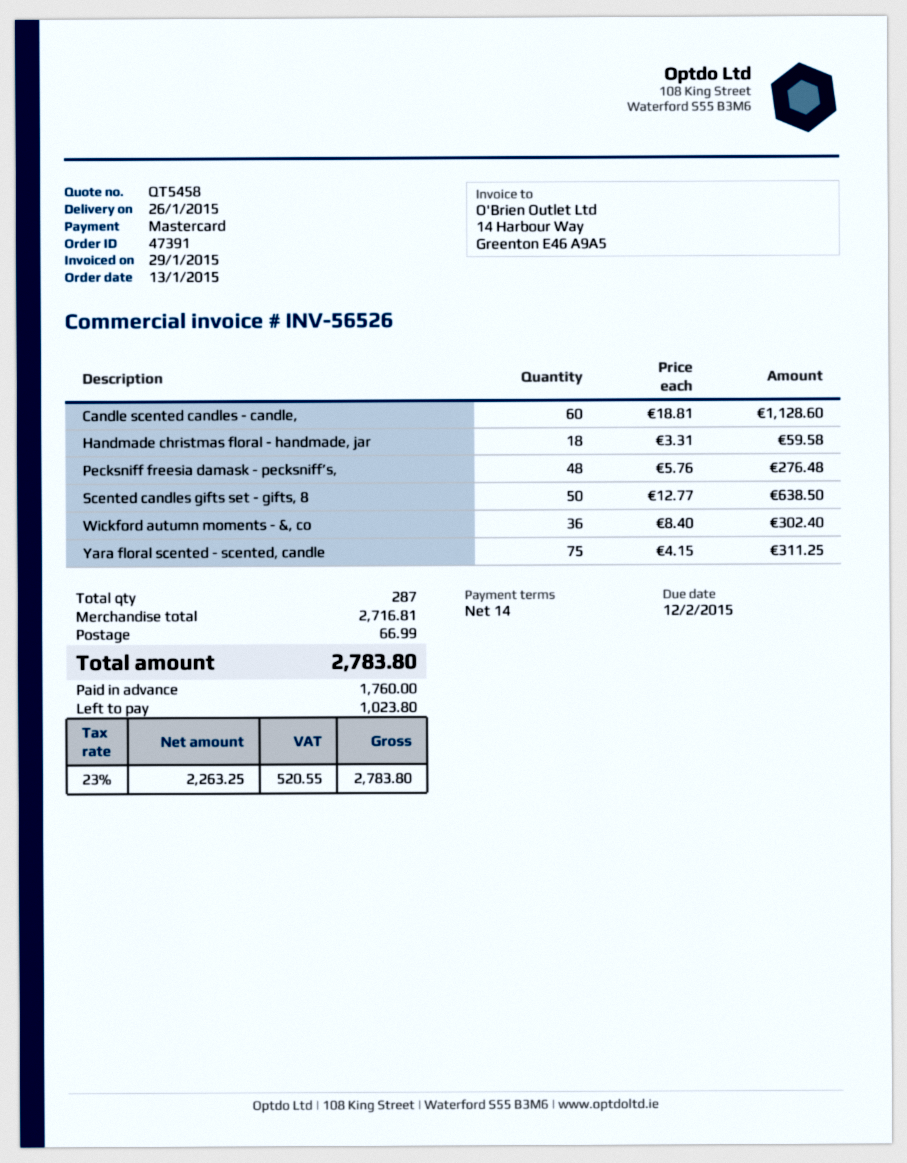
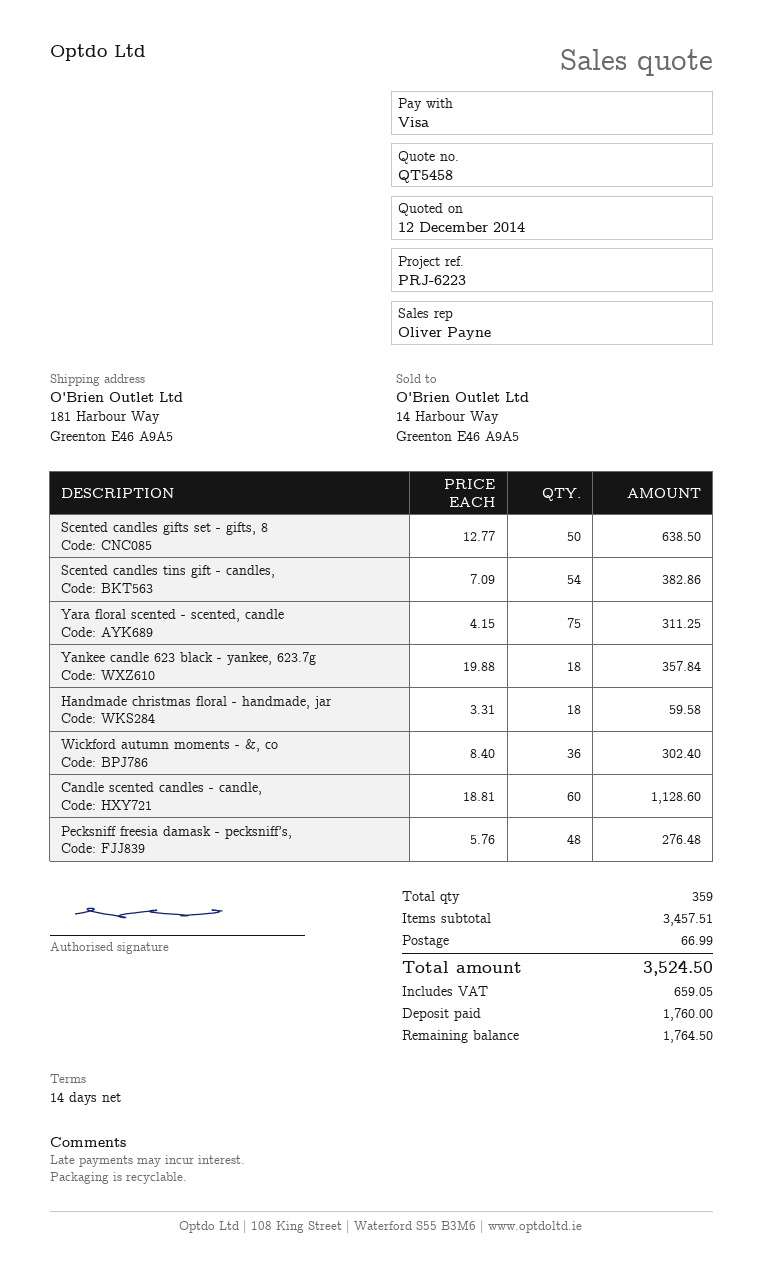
payment method: Mastercard -> Visa
Scented candles tins gift - candles,: none -> 54 x 7.09 = 382.86
Yankee candle 623 black - yankee, 623.7g: none -> 18 x 19.88 = 357.84
total quantity: 287 -> 359
subtotal: 2716.81 -> 3457.51
tax: 520.55 -> 659.05
total: 2783.80 -> 3524.50
balance: 1023.80 -> 1764.50

